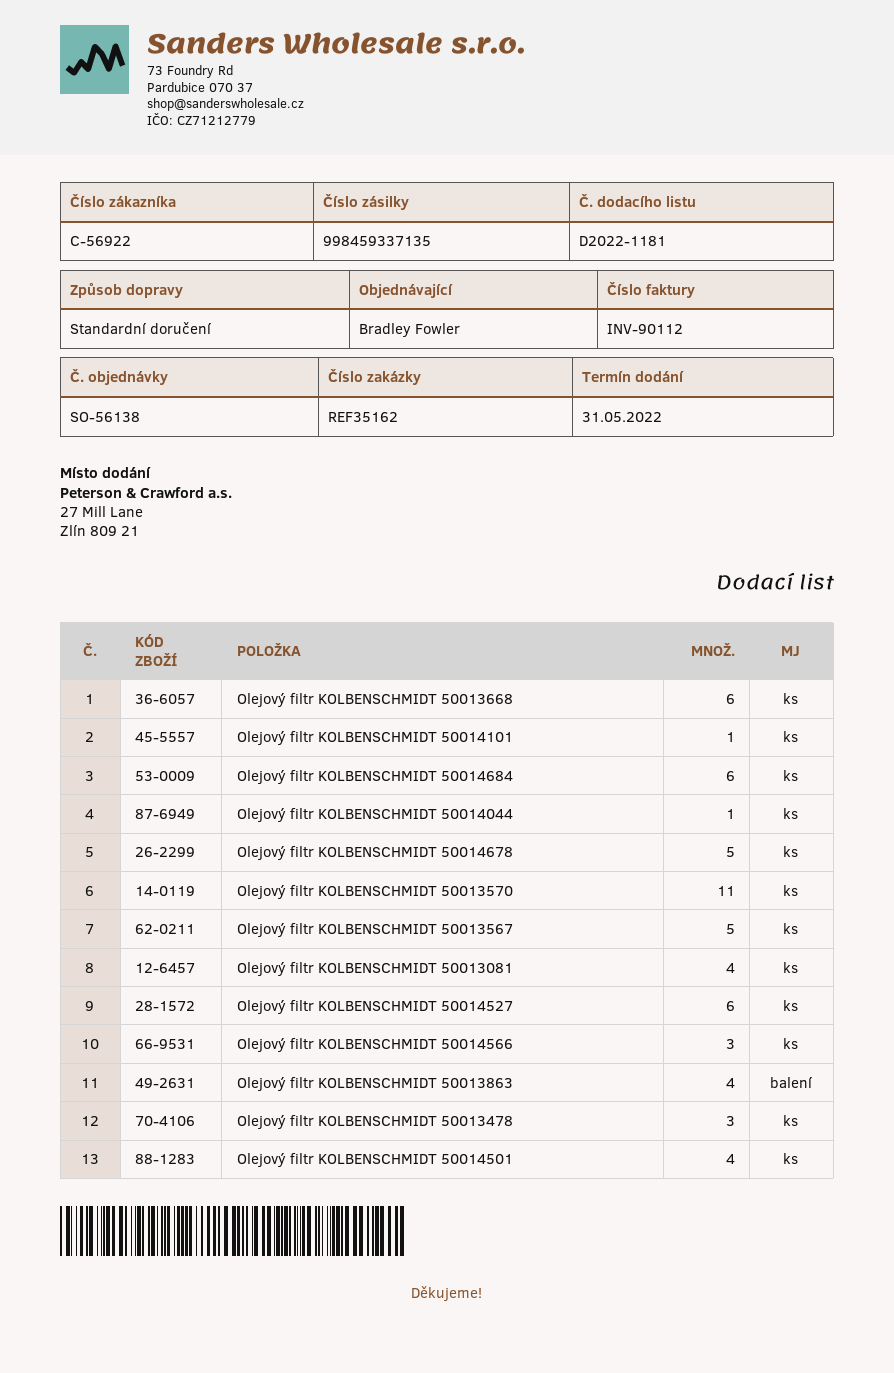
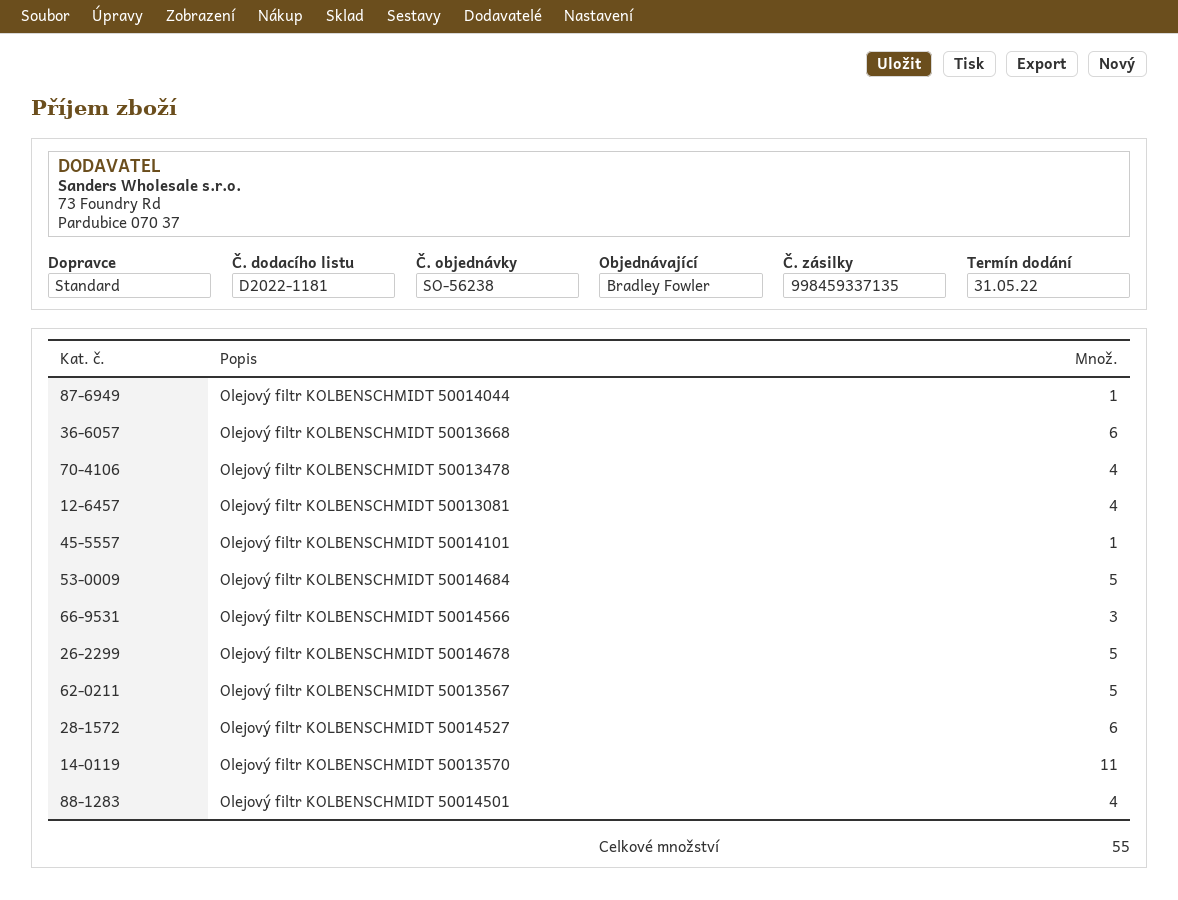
order number: SO-56138 -> SO-56238
Olejový filtr KOLBENSCHMIDT 50014684: 6 -> 5
Olejový filtr KOLBENSCHMIDT 50013863: 4 -> none
Olejový filtr KOLBENSCHMIDT 50013478: 3 -> 4

